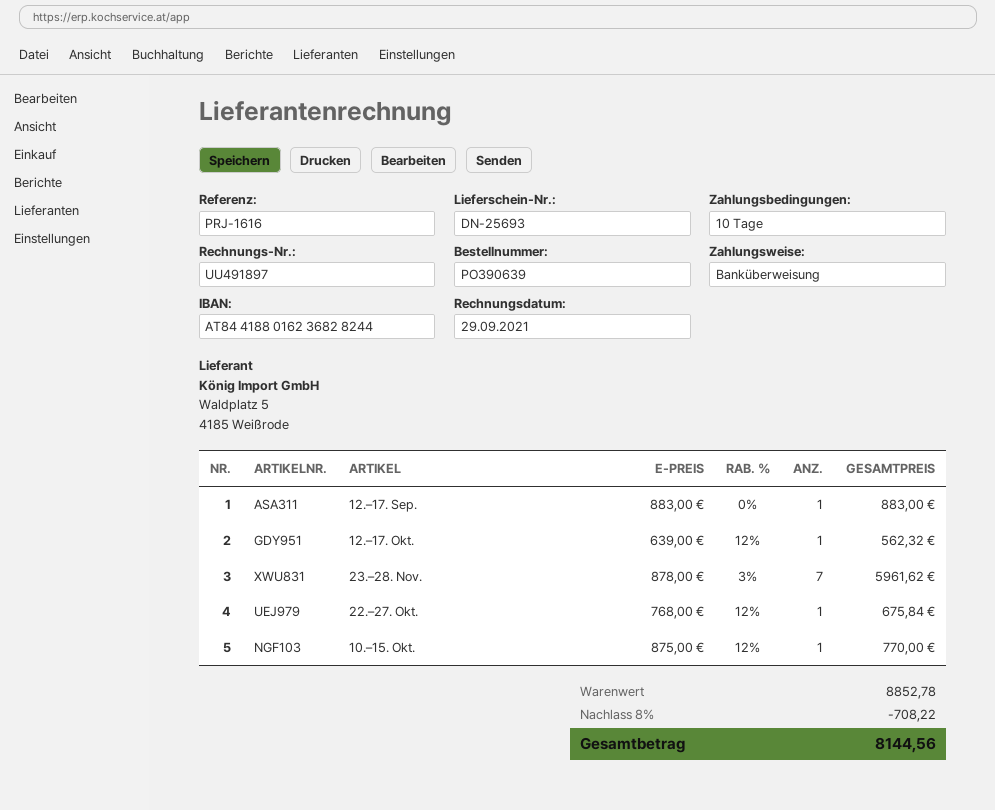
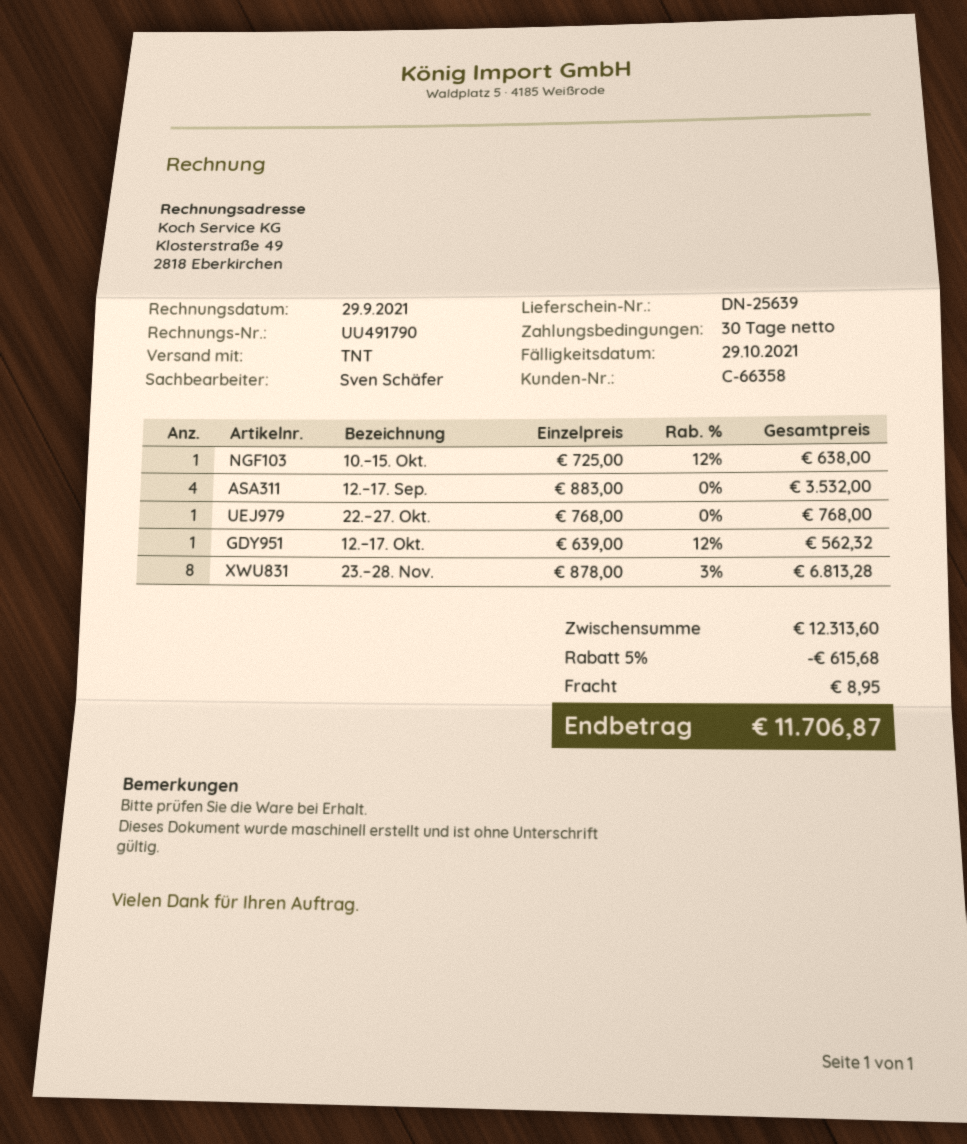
delivery note number: DN-25693 -> DN-25639
invoice number: UU491897 -> UU491790
payment terms: 10 days -> 30 days
12.–17. Sep.: 1 x 883.00 = 883.00 -> 4 x 883.00 = 3532.00
23.–28. Nov.: 7 x 878.00 - 3% = 5961.62 -> 8 x 878.00 - 3% = 6813.28
22.–27. Okt.: 1 x 768.00 - 12% = 675.84 -> 1 x 768.00 = 768.00
10.–15. Okt.: 1 x 875.00 - 12% = 770.00 -> 1 x 725.00 - 12% = 638.00
subtotal: 8852.78 -> 12313.60
discount: 8% = 708.22 -> 5% = 615.68
shipping: none -> 8.95
total: 8144.56 -> 11706.87

